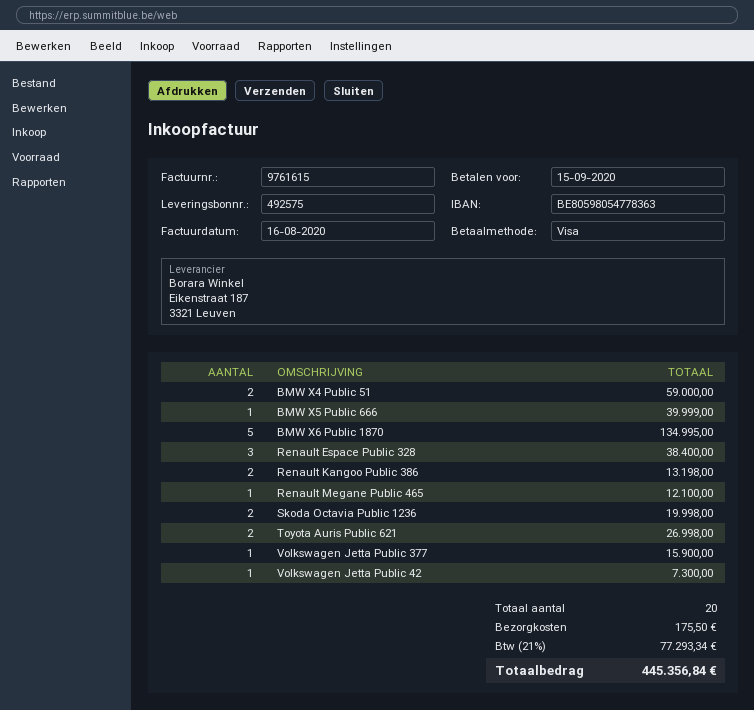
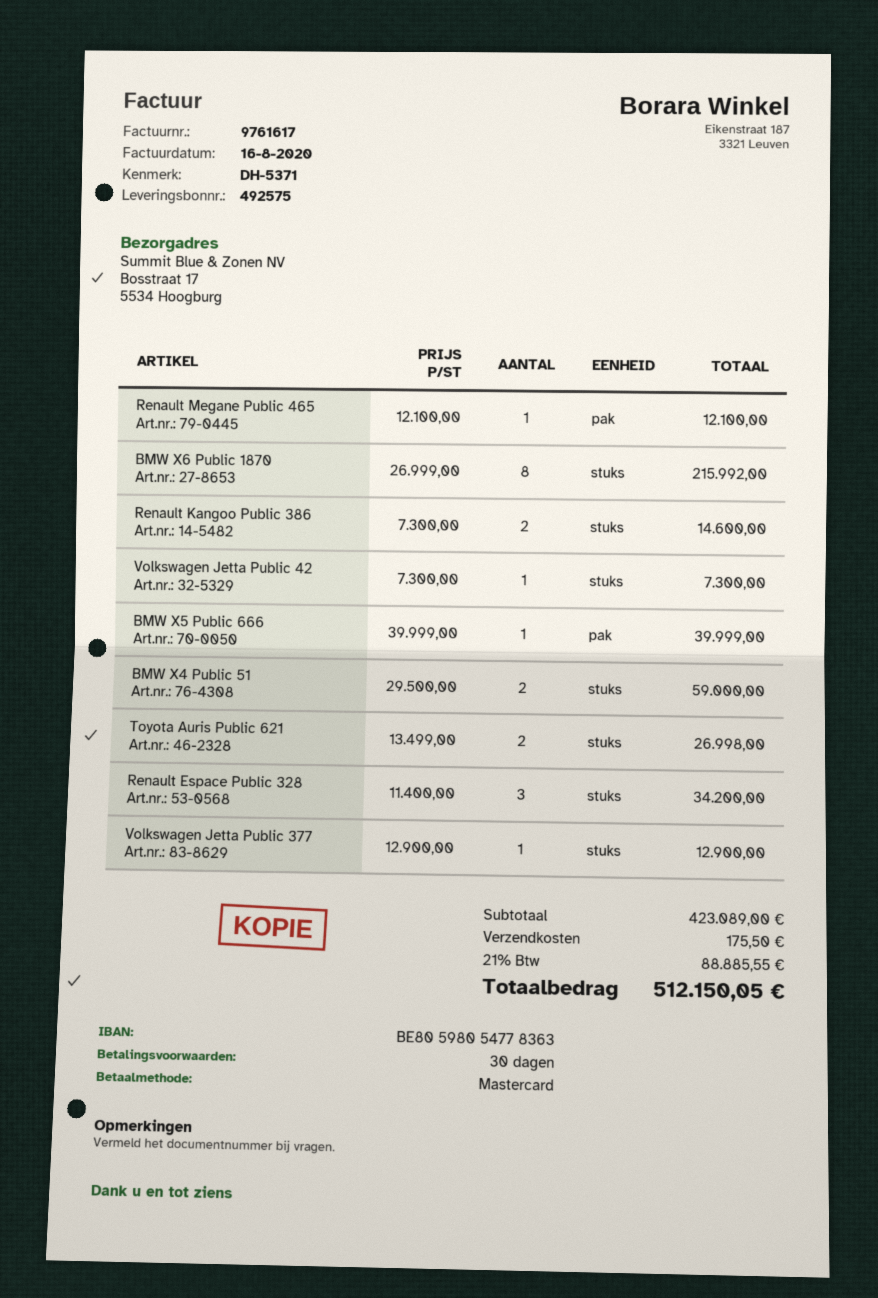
invoice number: 9761615 -> 9761617
payment method: Visa -> Mastercard
BMW X6 Public 1870: 5 for 134995.00 -> 8 for 215992.00
Renault Espace Public 328: 3 for 38400.00 -> 3 for 34200.00
Renault Kangoo Public 386: 2 for 13198.00 -> 2 for 14600.00
Skoda Octavia Public 1236: 2 for 19998.00 -> none
Volkswagen Jetta Public 377: 1 for 15900.00 -> 1 for 12900.00
tax: 21% = 77293.34 -> 21% = 88885.55
total: 445356.84 -> 512150.05

